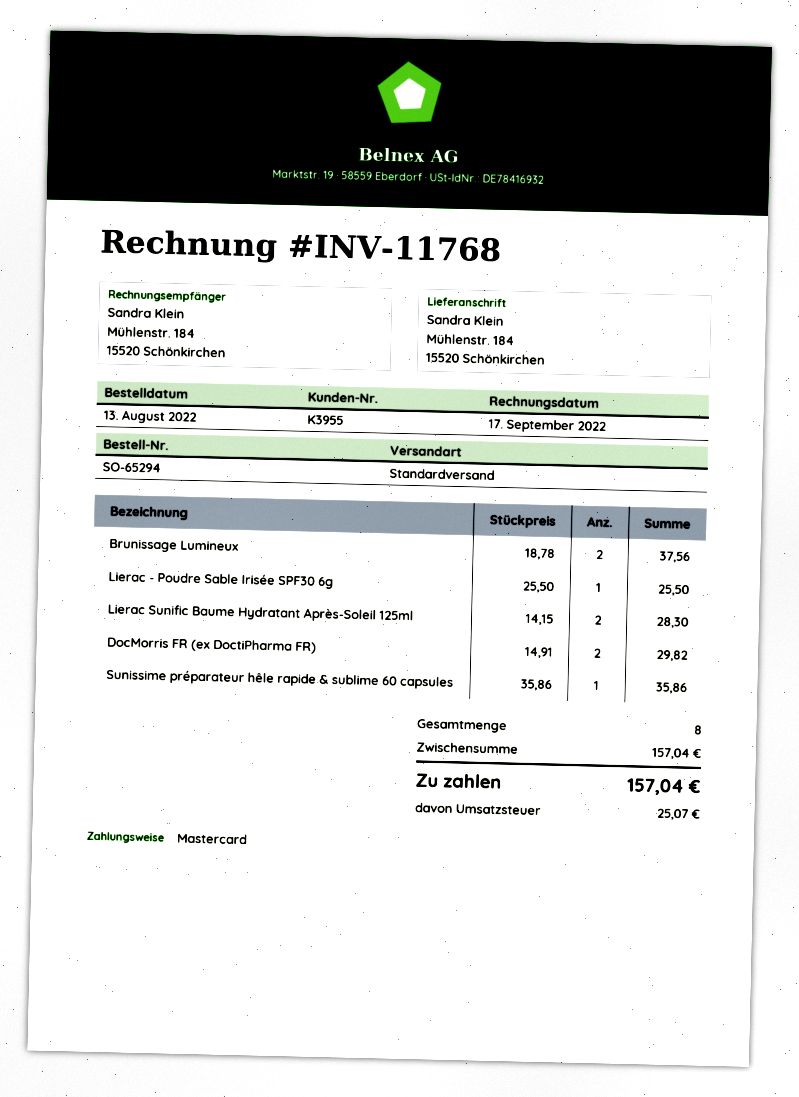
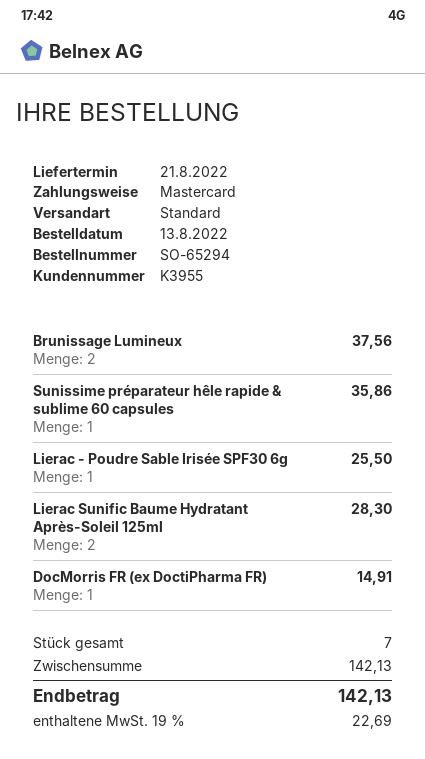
DocMorris FR (ex DoctiPharma FR): 2 for 29.82 -> 1 for 14.91
total quantity: 8 -> 7
subtotal: 157.04 -> 142.13
tax: 25.07 -> 22.69
total: 157.04 -> 142.13

